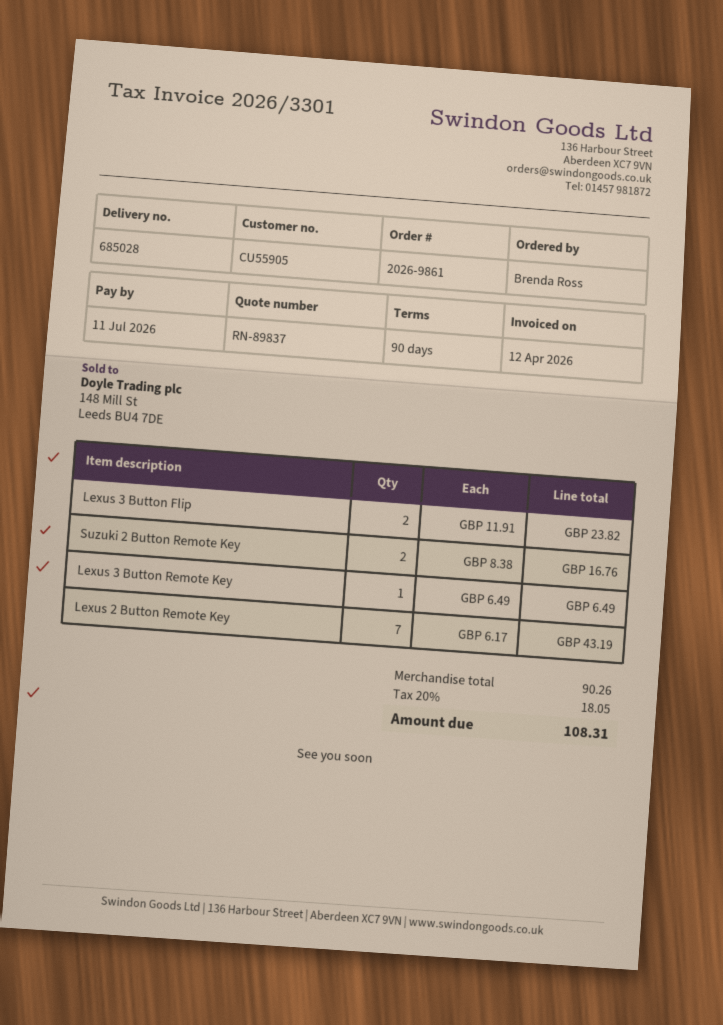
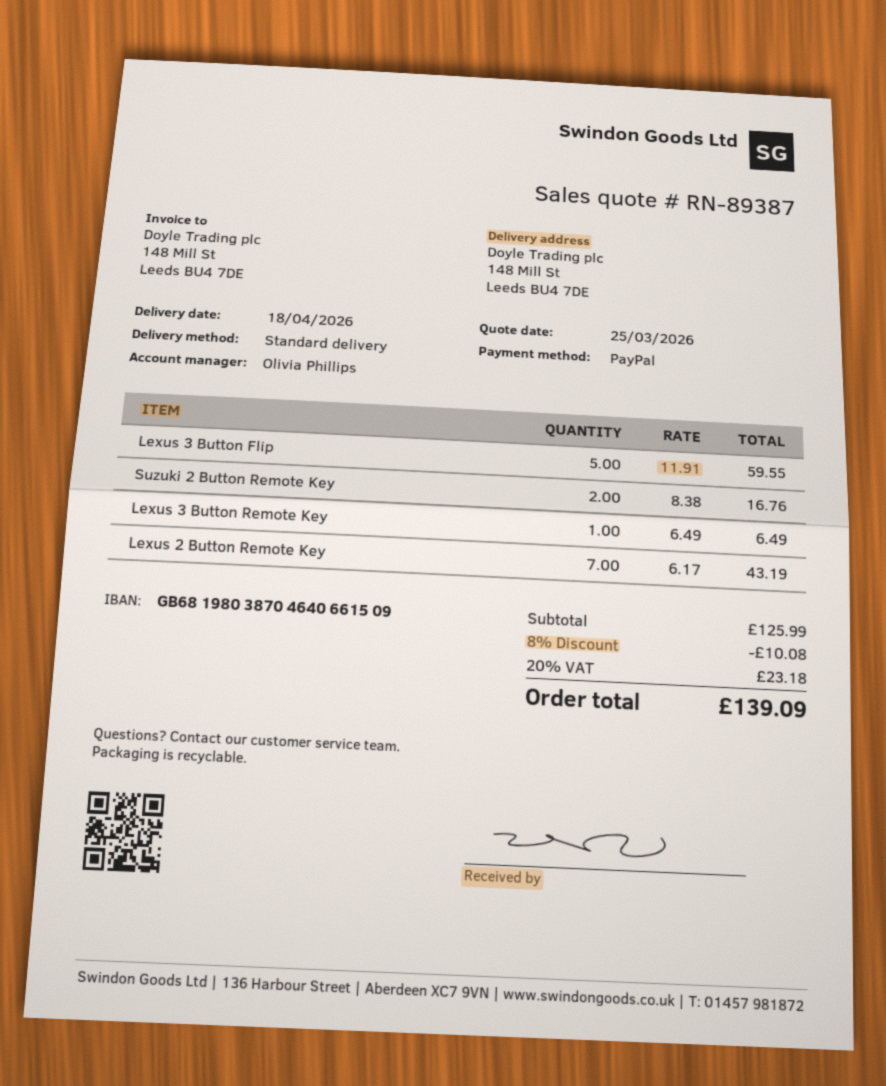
quote number: RN-89837 -> RN-89387
Lexus 3 Button Flip: 2 x 11.91 = 23.82 -> 5 x 11.91 = 59.55
subtotal: 90.26 -> 125.99
discount: none -> 8% = 10.08
tax: 20% = 18.05 -> 20% = 23.18
total: 108.31 -> 139.09

